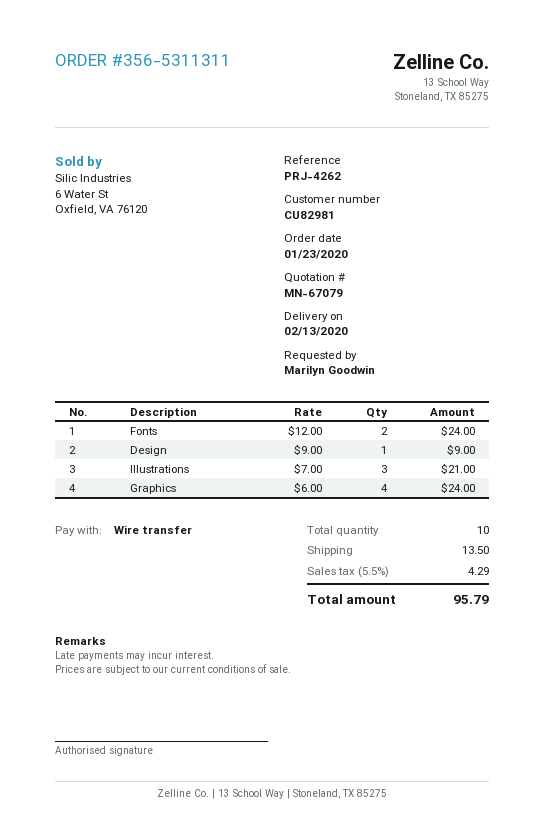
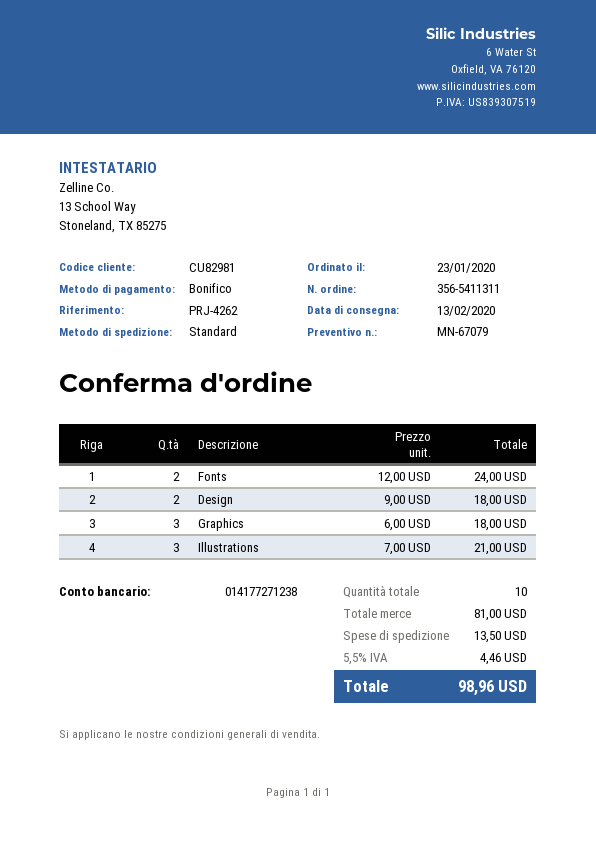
order number: 356-5311311 -> 356-5411311
Design: 1 x 9.00 = 9.00 -> 2 x 9.00 = 18.00
Graphics: 4 x 6.00 = 24.00 -> 3 x 6.00 = 18.00
tax: 5.5% = 4.29 -> 5.5% = 4.46
total: 95.79 -> 98.96

